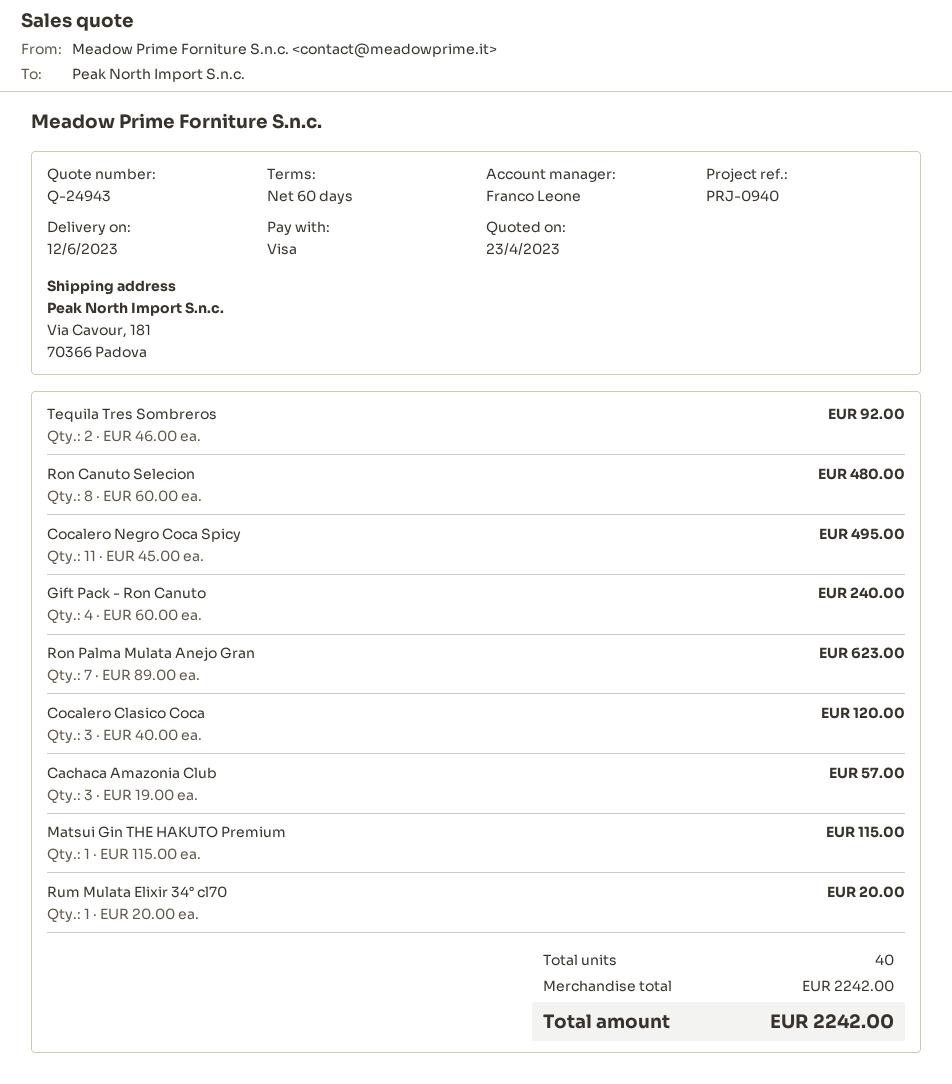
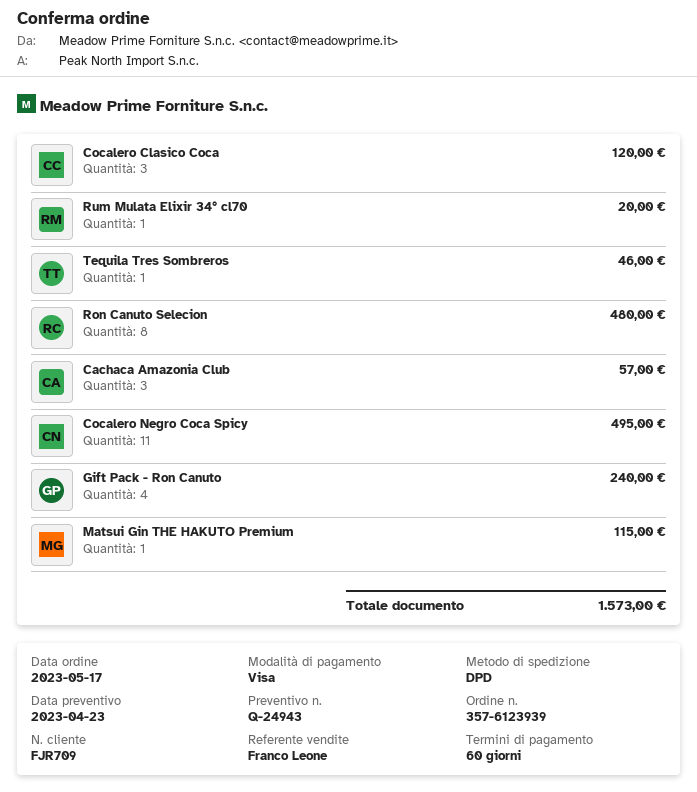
Tequila Tres Sombreros: 2 for 92.00 -> 1 for 46.00
Ron Palma Mulata Anejo Gran: 7 for 623.00 -> none
total: 2242.00 -> 1573.00

